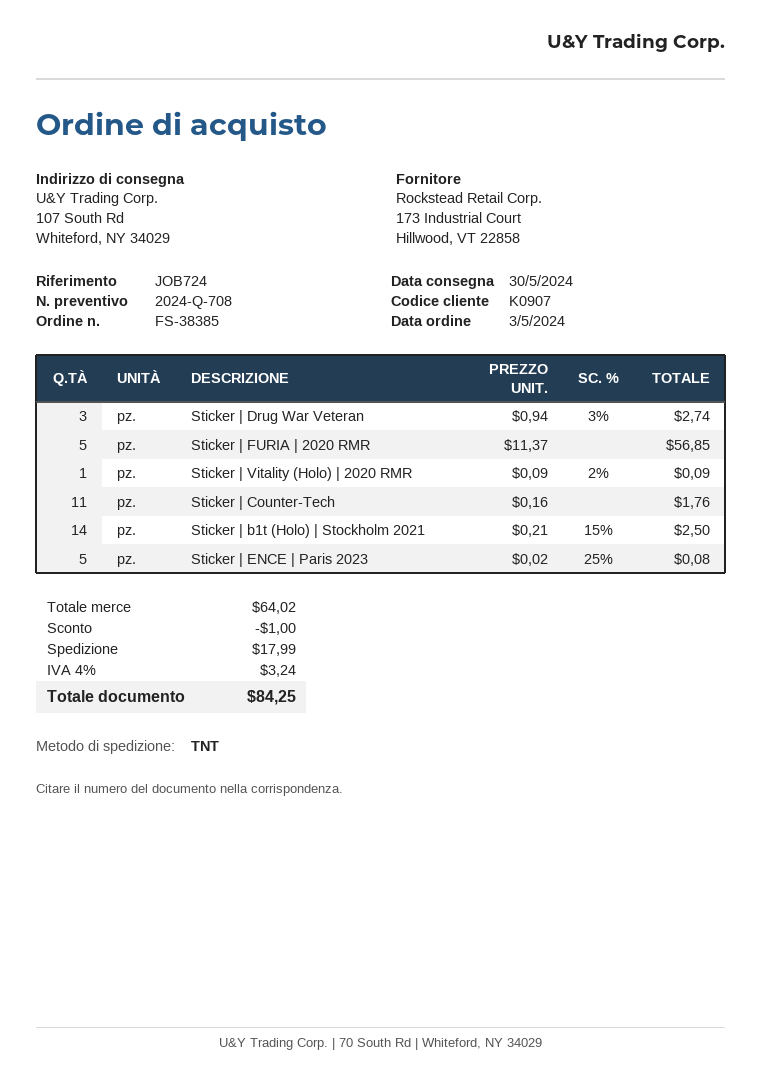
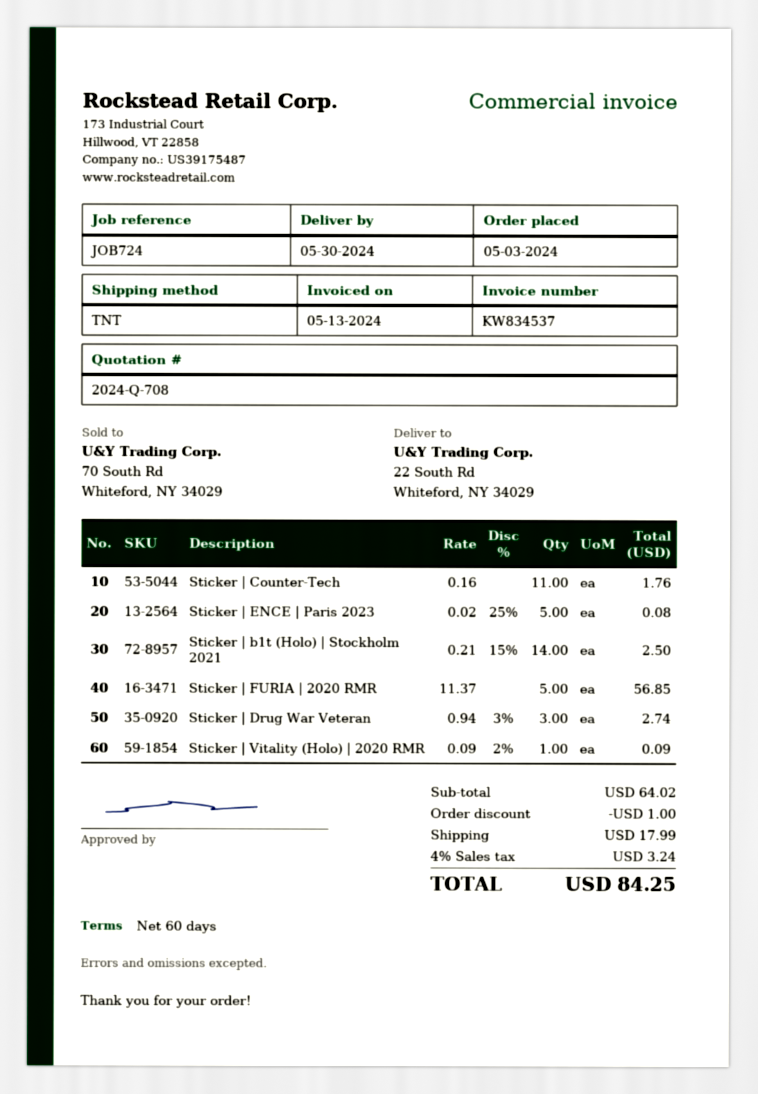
ship to: 107 South Rd, Whiteford, NY 34029 -> 22 South Rd, Whiteford, NY 34029

